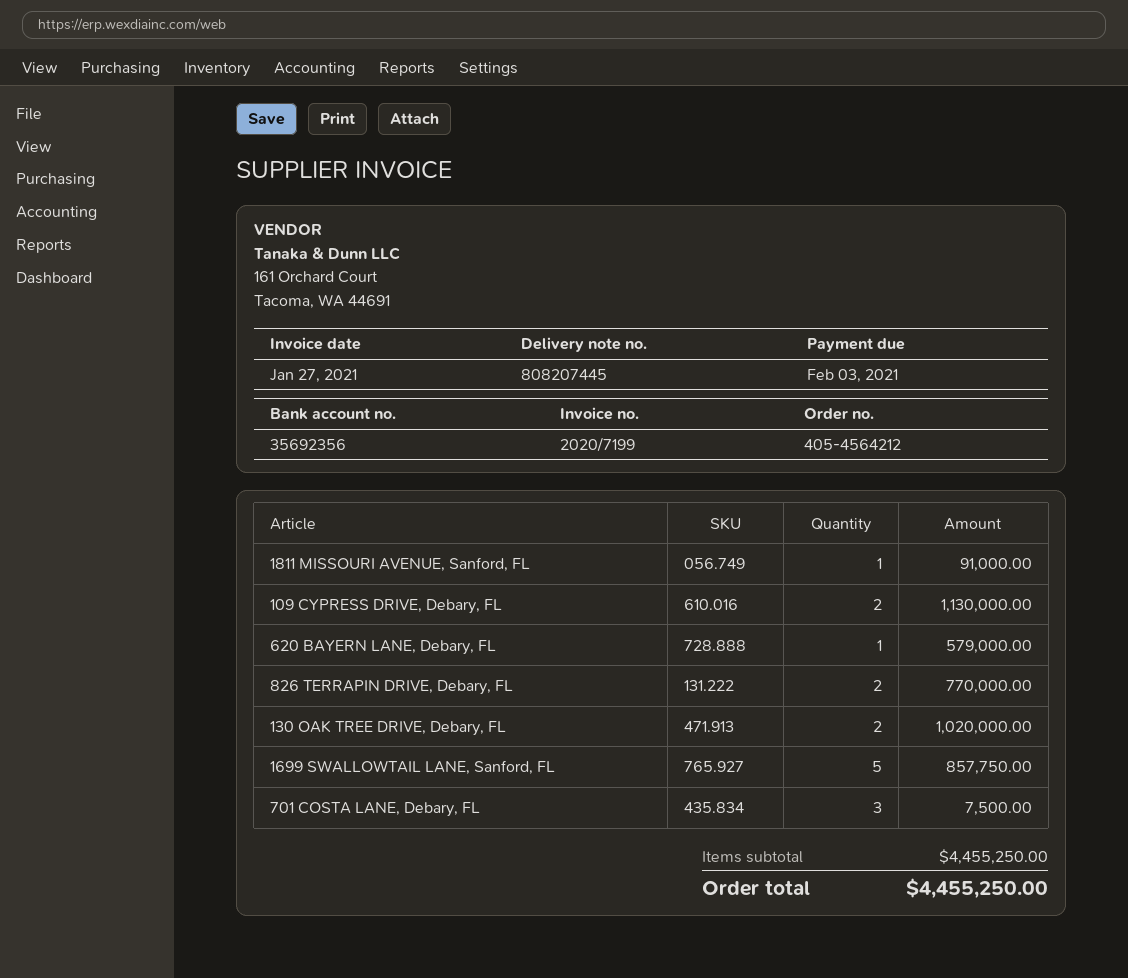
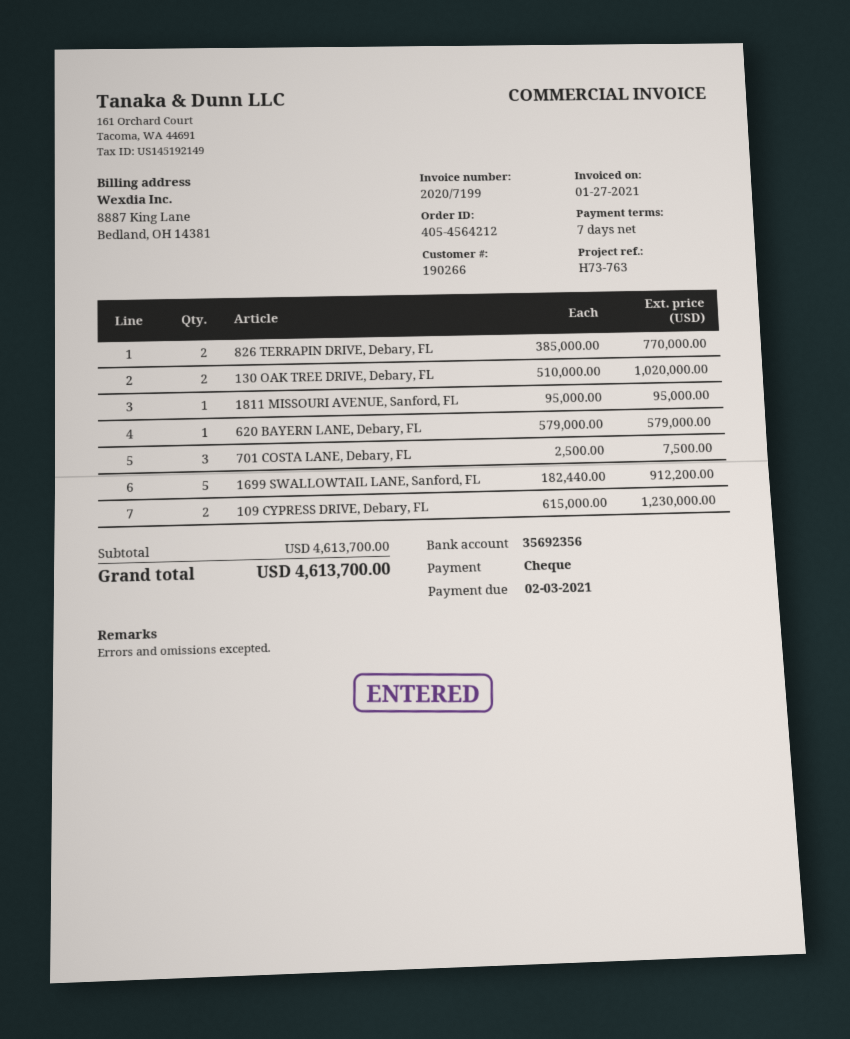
1811 MISSOURI AVENUE, Sanford, FL: 1 for 91000.00 -> 1 for 95000.00
109 CYPRESS DRIVE, Debary, FL: 2 for 1130000.00 -> 2 for 1230000.00
1699 SWALLOWTAIL LANE, Sanford, FL: 5 for 857750.00 -> 5 for 912200.00
subtotal: 4455250.00 -> 4613700.00
total: 4455250.00 -> 4613700.00

